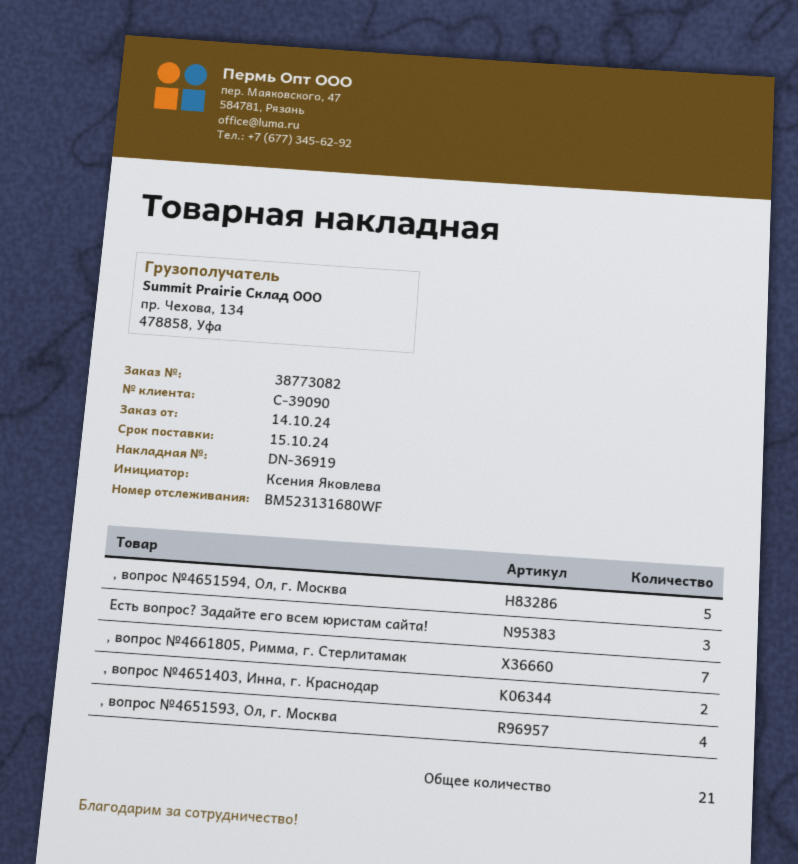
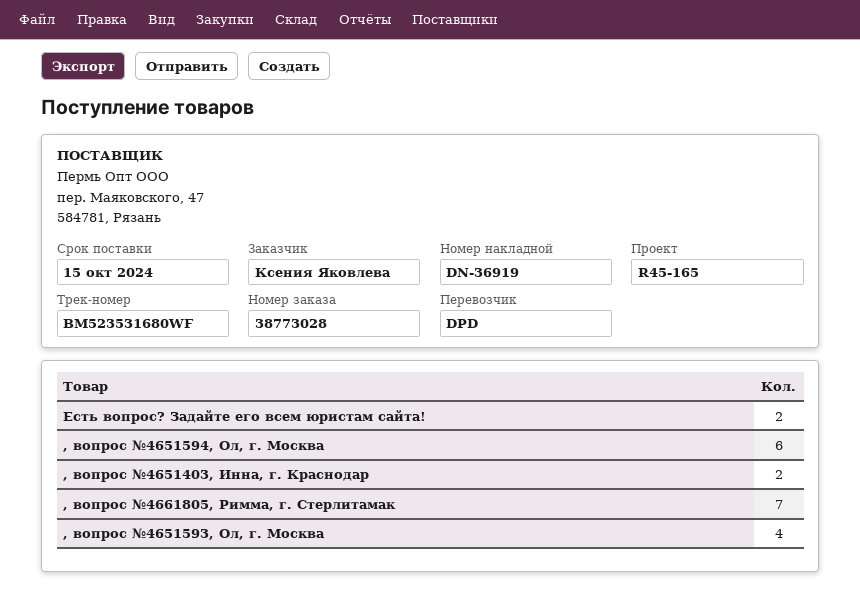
order number: 38773082 -> 38773028
tracking number: BM523131680WF -> BM523531680WF
, вопрос №4651594, Ол, г. Москва: 5 -> 6
Есть вопрос? Задайте его всем юристам сайта!: 3 -> 2

